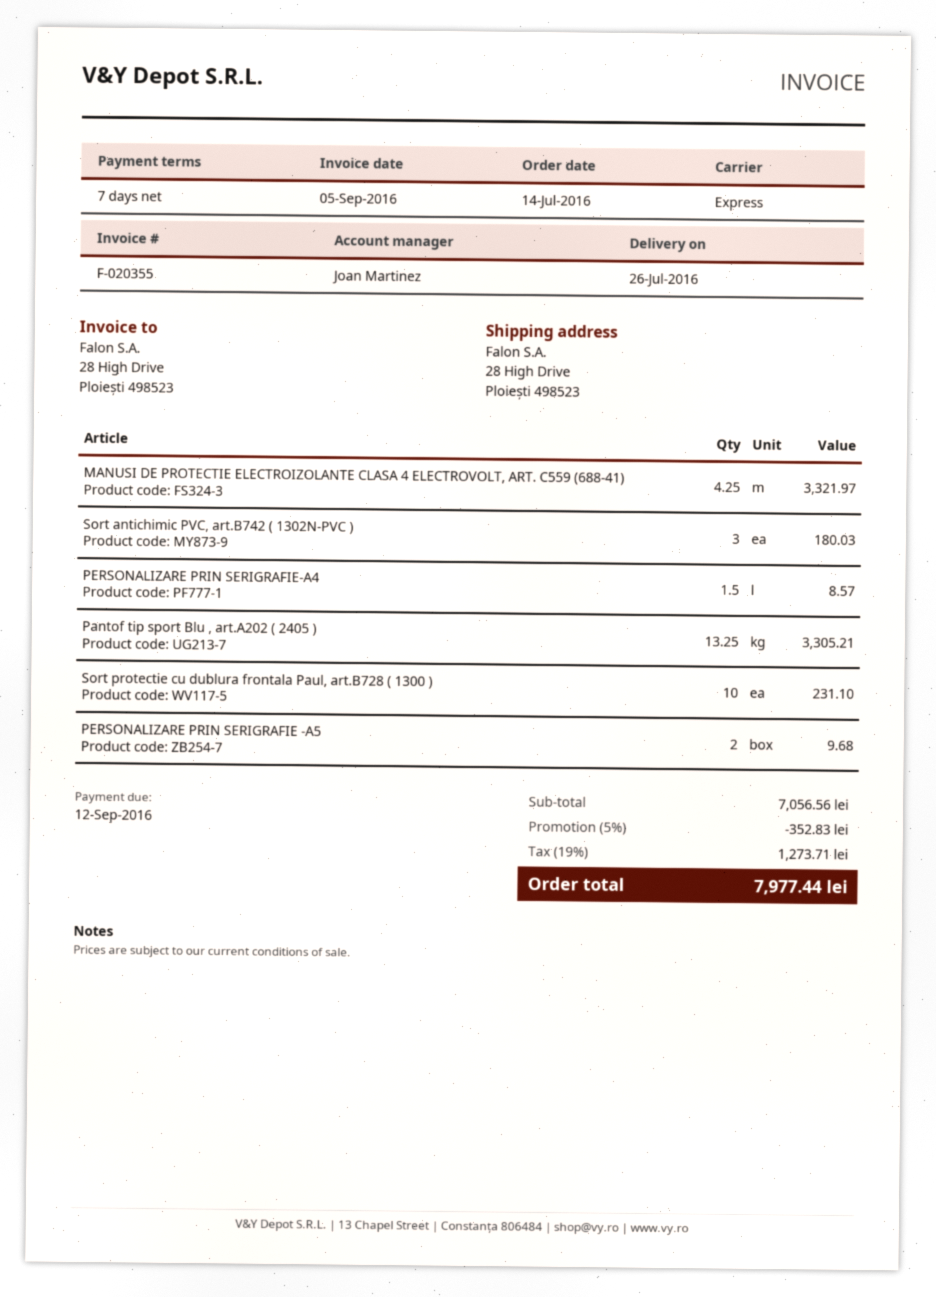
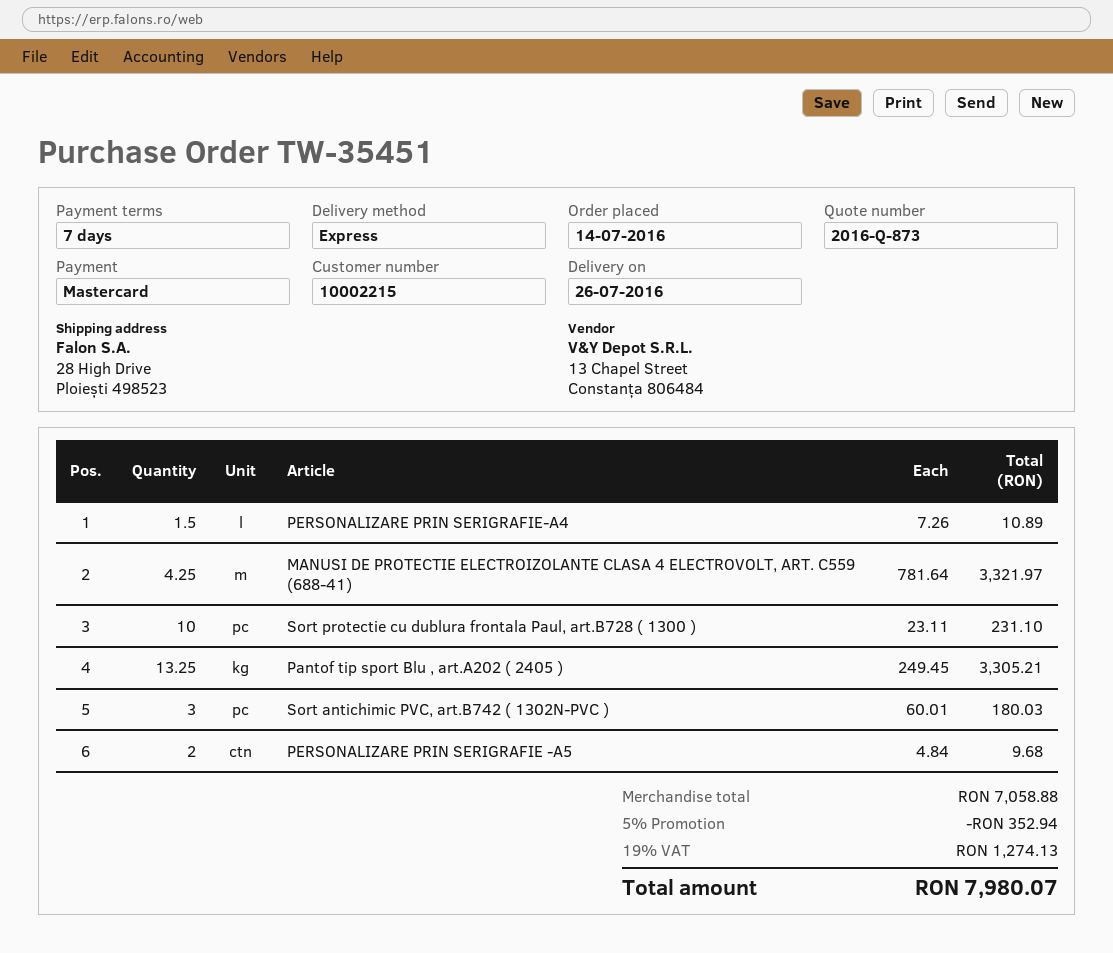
PERSONALIZARE PRIN SERIGRAFIE-A4: 1.5 for 8.57 -> 1.5 for 10.89
subtotal: 7056.56 -> 7058.88
discount: 5% = 352.83 -> 5% = 352.94
tax: 19% = 1273.71 -> 19% = 1274.13
total: 7977.44 -> 7980.07

